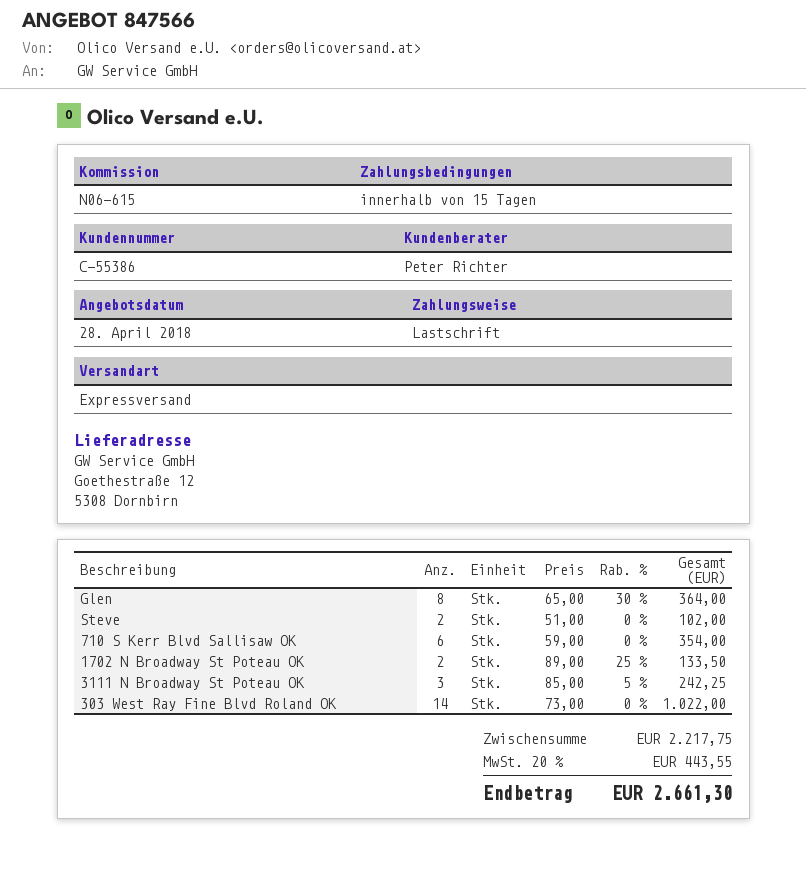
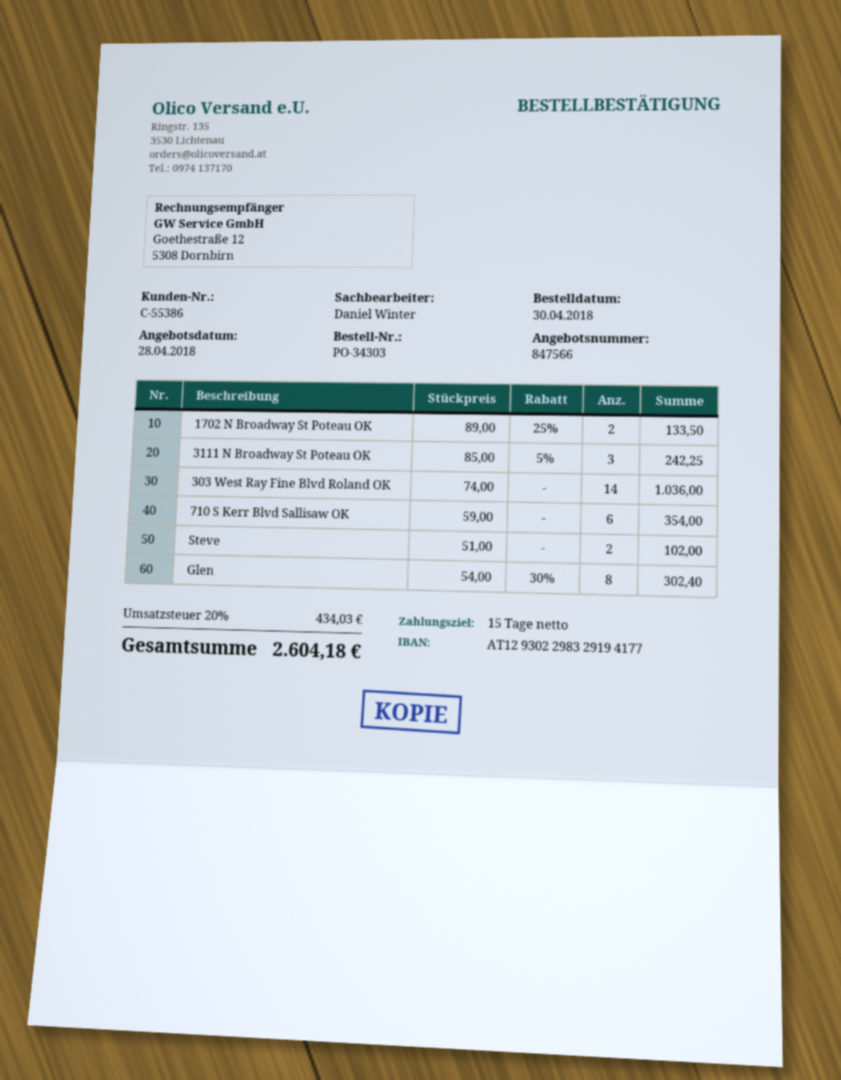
sales rep: Peter Richter -> Daniel Winter
Glen: 8 x 65.00 - 30% = 364.00 -> 8 x 54.00 - 30% = 302.40
303 West Ray Fine Blvd Roland OK: 14 x 73.00 = 1022.00 -> 14 x 74.00 = 1036.00
tax: 20% = 443.55 -> 20% = 434.03
total: 2661.30 -> 2604.18

